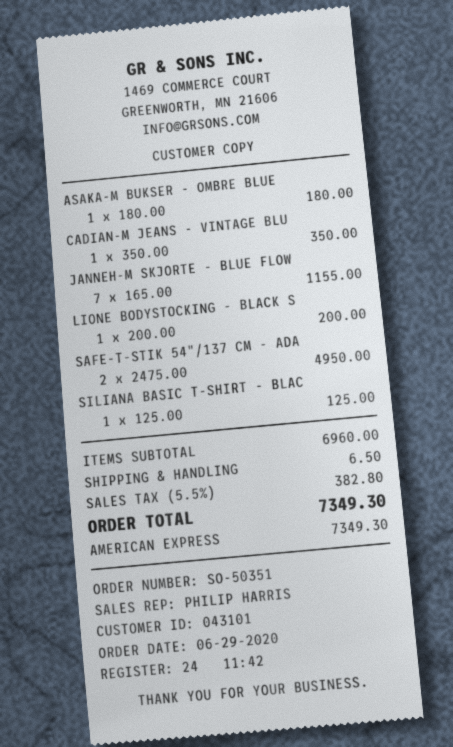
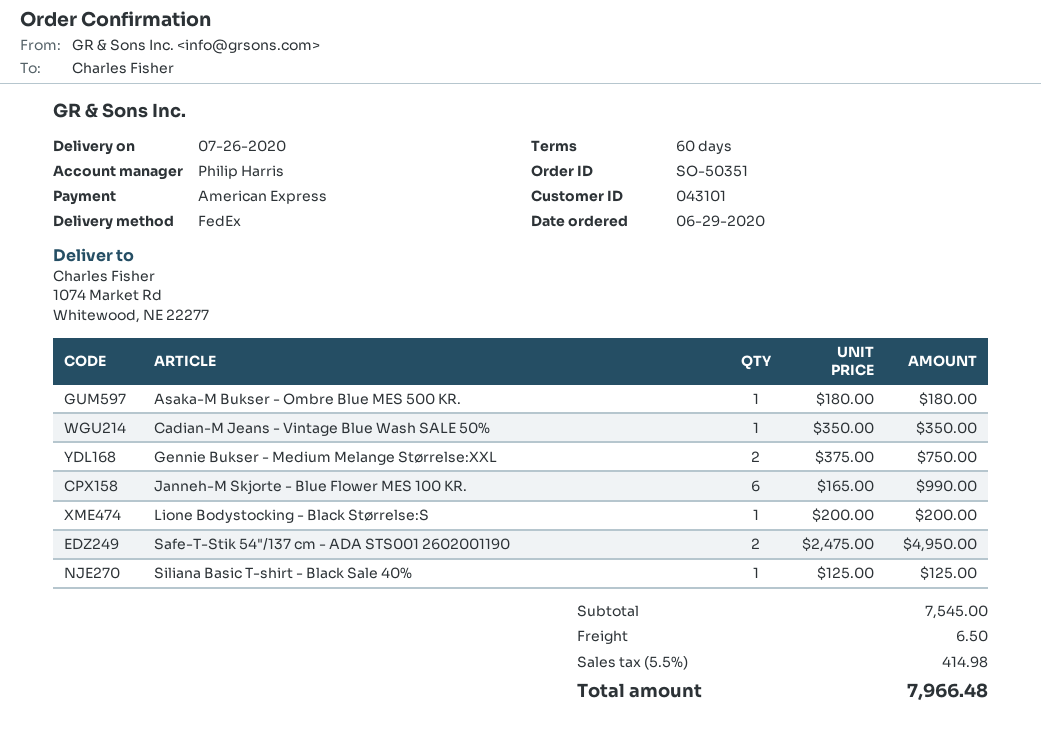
JANNEH-M SKJORTE - BLUE FLOW: 7 x 165.00 = 1155.00 -> 6 x 165.00 = 990.00
Gennie Bukser - Medium Melange Størrelse:XXL: none -> 2 x 375.00 = 750.00
subtotal: 6960.00 -> 7545.00
tax: 5.5% = 382.80 -> 5.5% = 414.98
total: 7349.30 -> 7966.48

